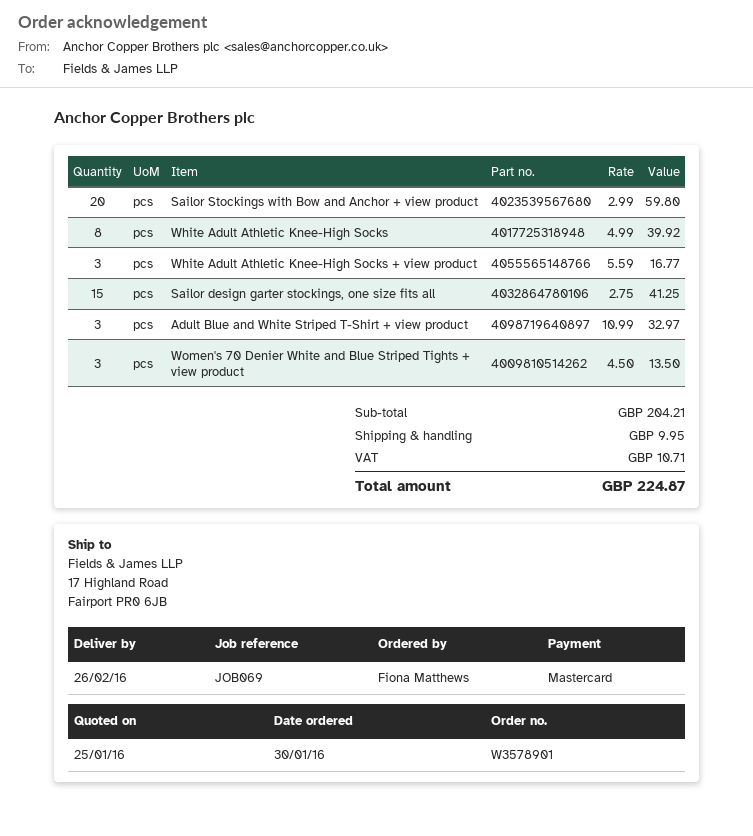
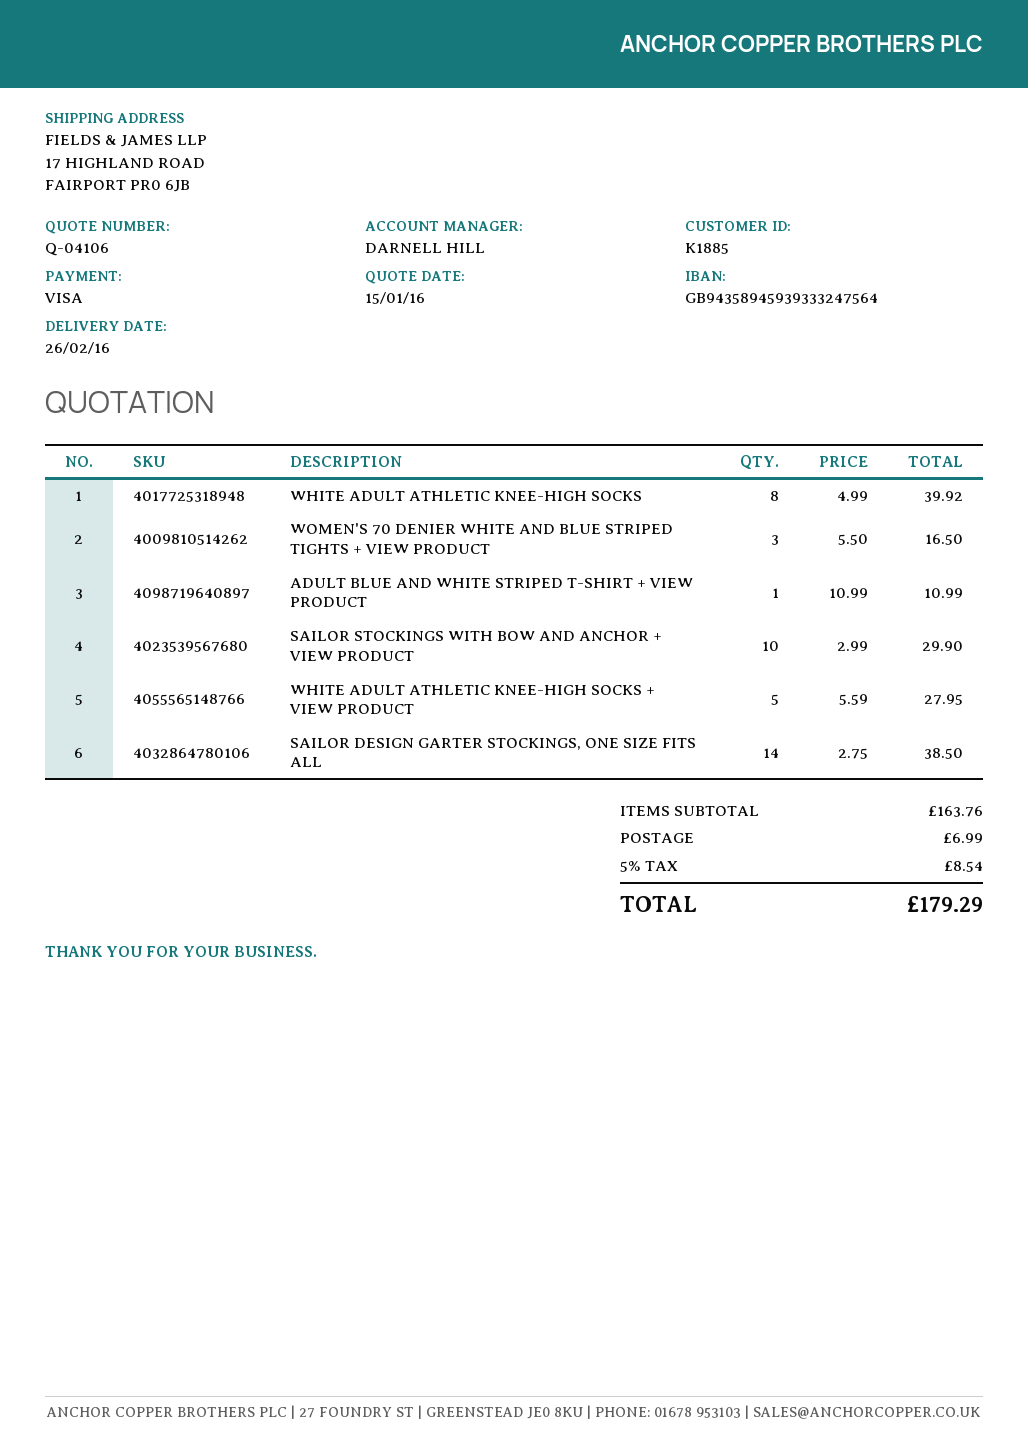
quote date: 2016-01-25 -> 2016-01-15
payment method: Mastercard -> Visa
Sailor Stockings with Bow and Anchor + view product: 20 x 2.99 = 59.80 -> 10 x 2.99 = 29.90
White Adult Athletic Knee-High Socks + view product: 3 x 5.59 = 16.77 -> 5 x 5.59 = 27.95
Sailor design garter stockings, one size fits all: 15 x 2.75 = 41.25 -> 14 x 2.75 = 38.50
Adult Blue and White Striped T-Shirt + view product: 3 x 10.99 = 32.97 -> 1 x 10.99 = 10.99
Women's 70 Denier White and Blue Striped Tights + view product: 3 x 4.50 = 13.50 -> 3 x 5.50 = 16.50
subtotal: 204.21 -> 163.76
shipping: 9.95 -> 6.99
tax: 10.71 -> 8.54
total: 224.87 -> 179.29

